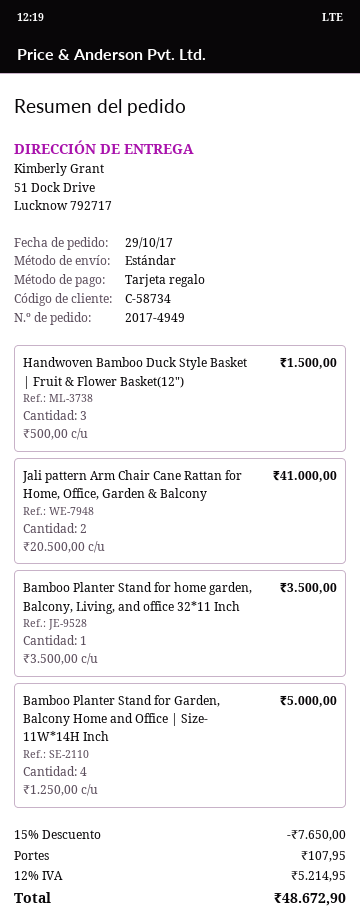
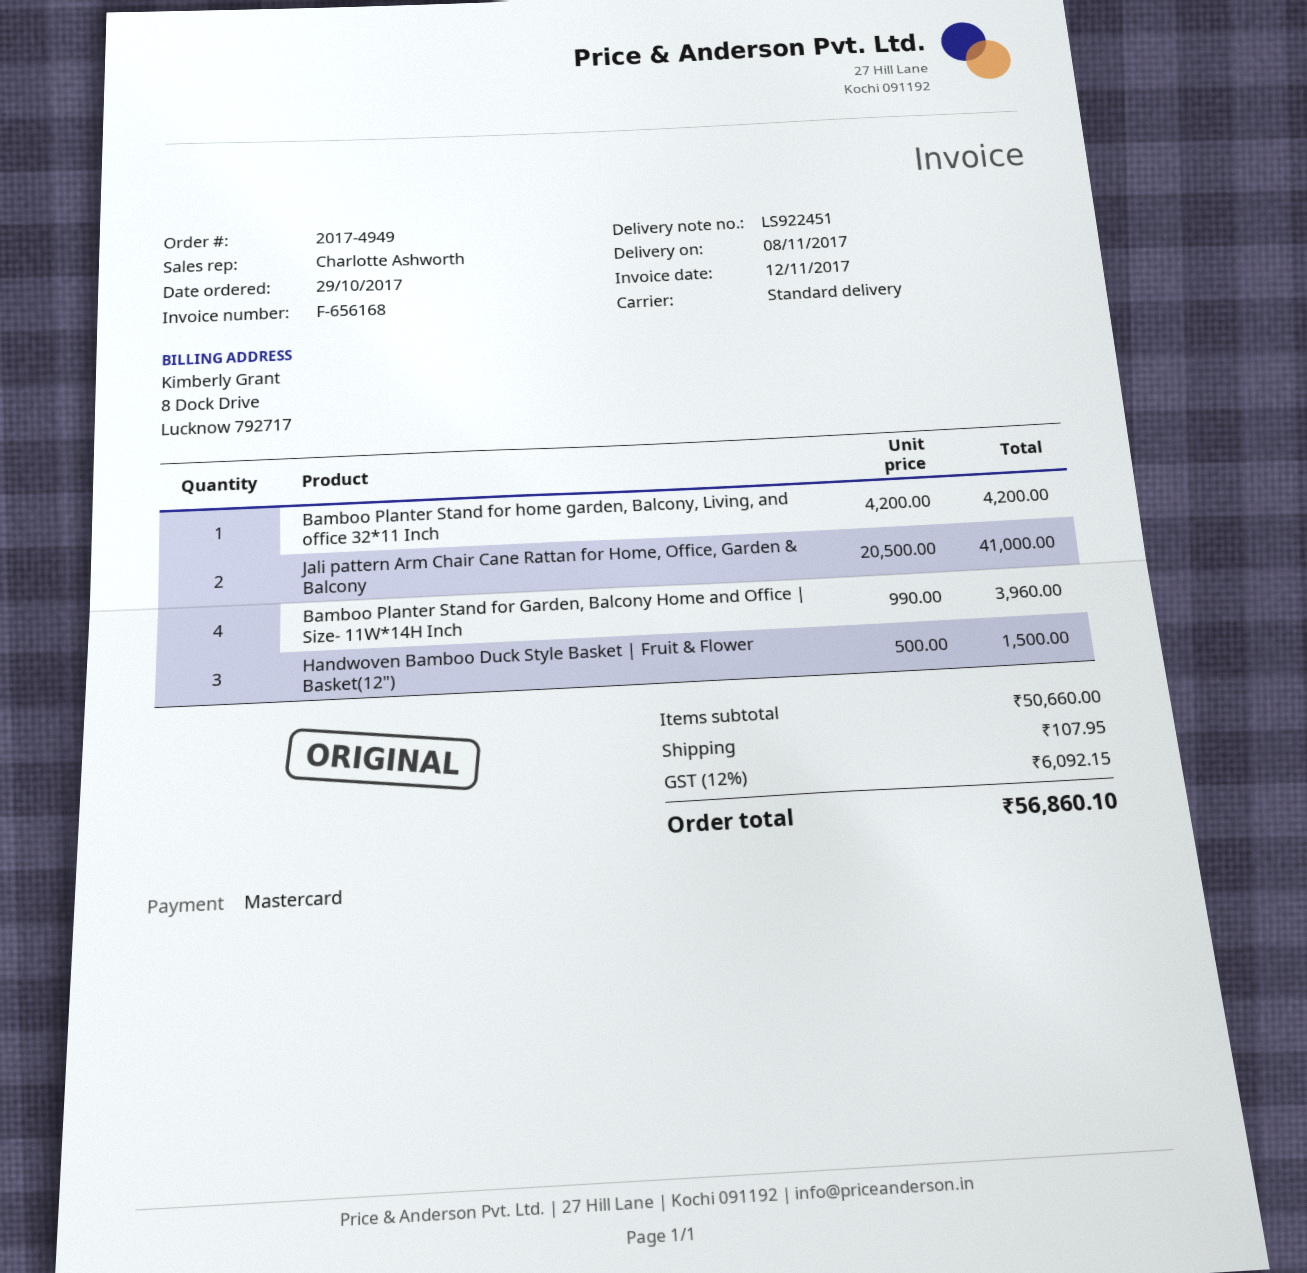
payment method: gift card -> Mastercard
Bamboo Planter Stand for home garden, Balcony, Living, and office 32*11 Inch: 1 x 3500.00 = 3500.00 -> 1 x 4200.00 = 4200.00
Bamboo Planter Stand for Garden, Balcony Home and Office | Size- 11W*14H Inch: 4 x 1250.00 = 5000.00 -> 4 x 990.00 = 3960.00
discount: 15% = 7650.00 -> none
tax: 12% = 5214.95 -> 12% = 6092.15
total: 48672.90 -> 56860.10

